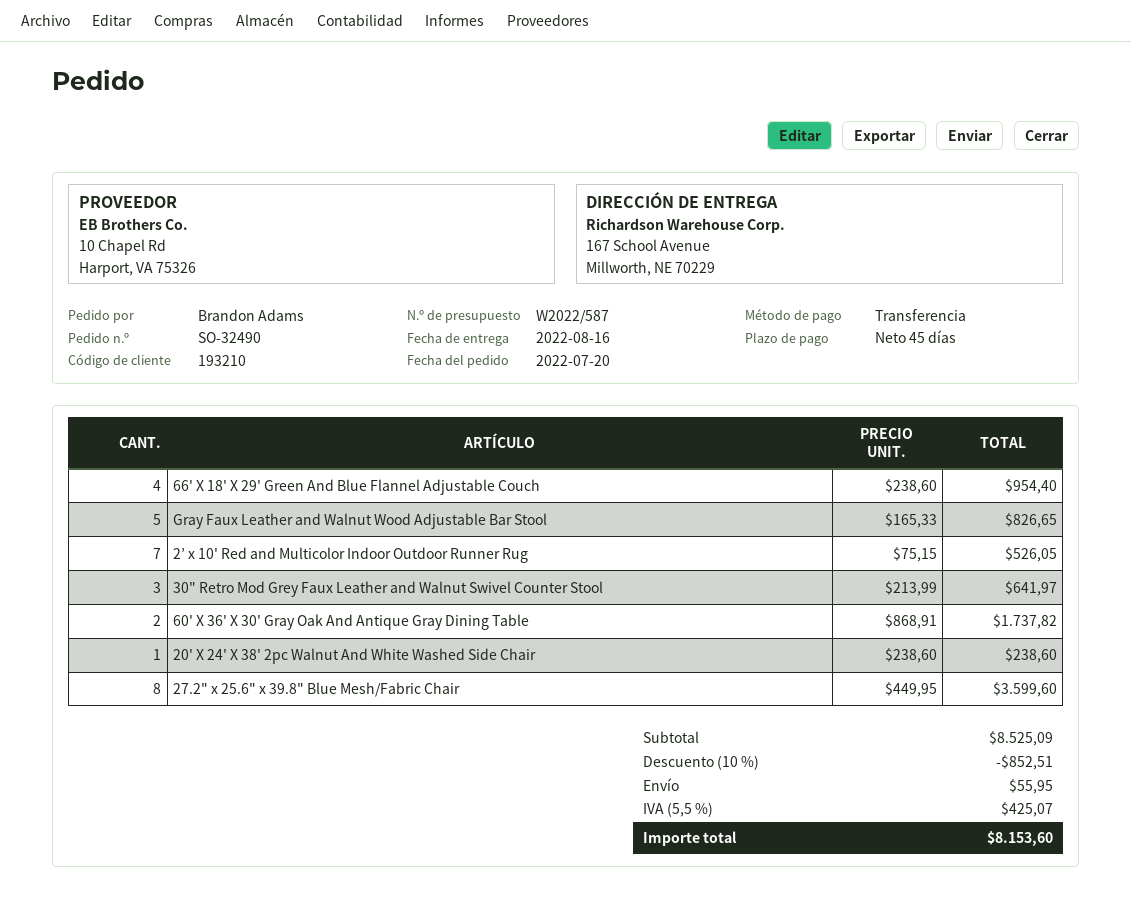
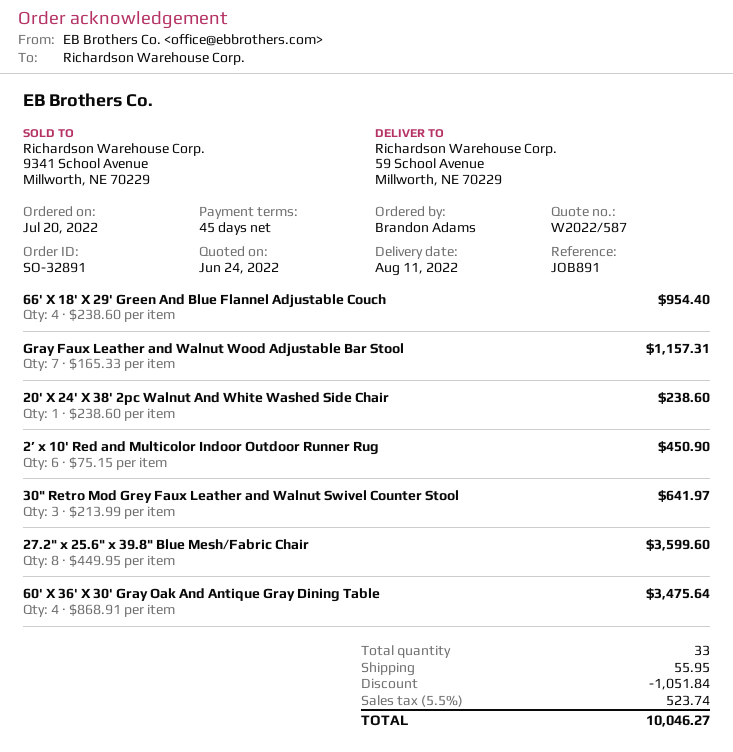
order number: SO-32490 -> SO-32891
delivery date: 2022-08-16 -> 2022-08-11
ship to: 167 School Avenue, Millworth, NE 70229 -> 59 School Avenue, Millworth, NE 70229
Gray Faux Leather and Walnut Wood Adjustable Bar Stool: 5 x 165.33 = 826.65 -> 7 x 165.33 = 1157.31
2’ x 10' Red and Multicolor Indoor Outdoor Runner Rug: 7 x 75.15 = 526.05 -> 6 x 75.15 = 450.90
60' X 36' X 30' Gray Oak And Antique Gray Dining Table: 2 x 868.91 = 1737.82 -> 4 x 868.91 = 3475.64
discount: 852.51 -> 1051.84
tax: 5.5% = 425.07 -> 5.5% = 523.74
total: 8153.60 -> 10046.27

